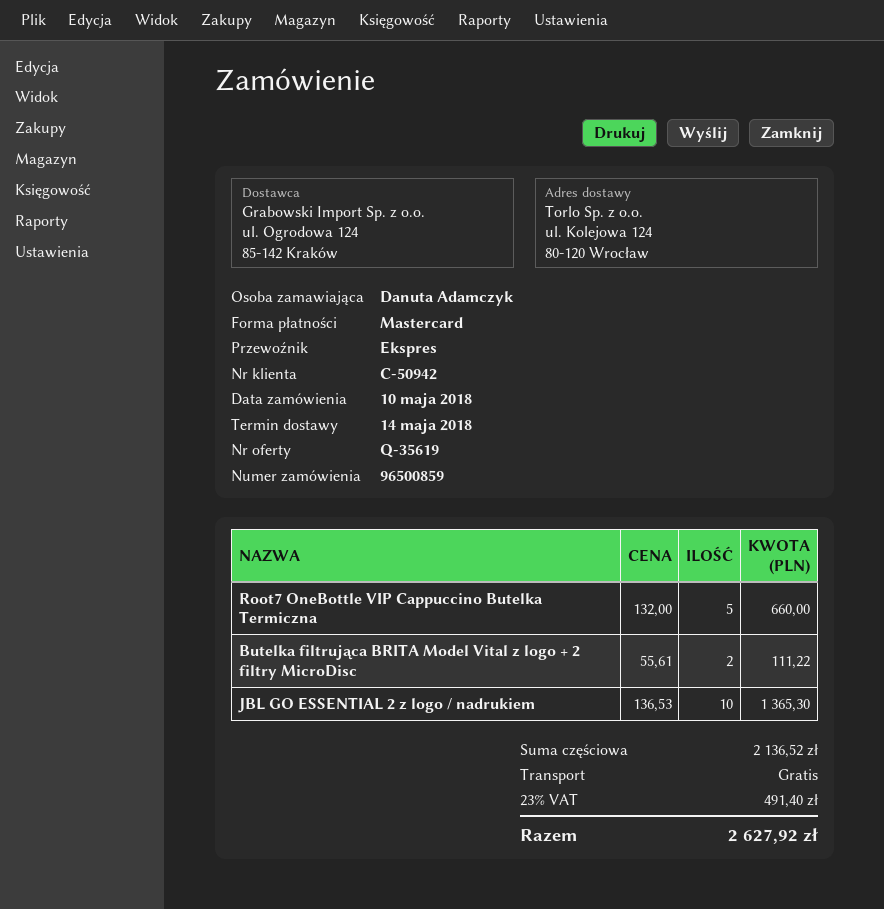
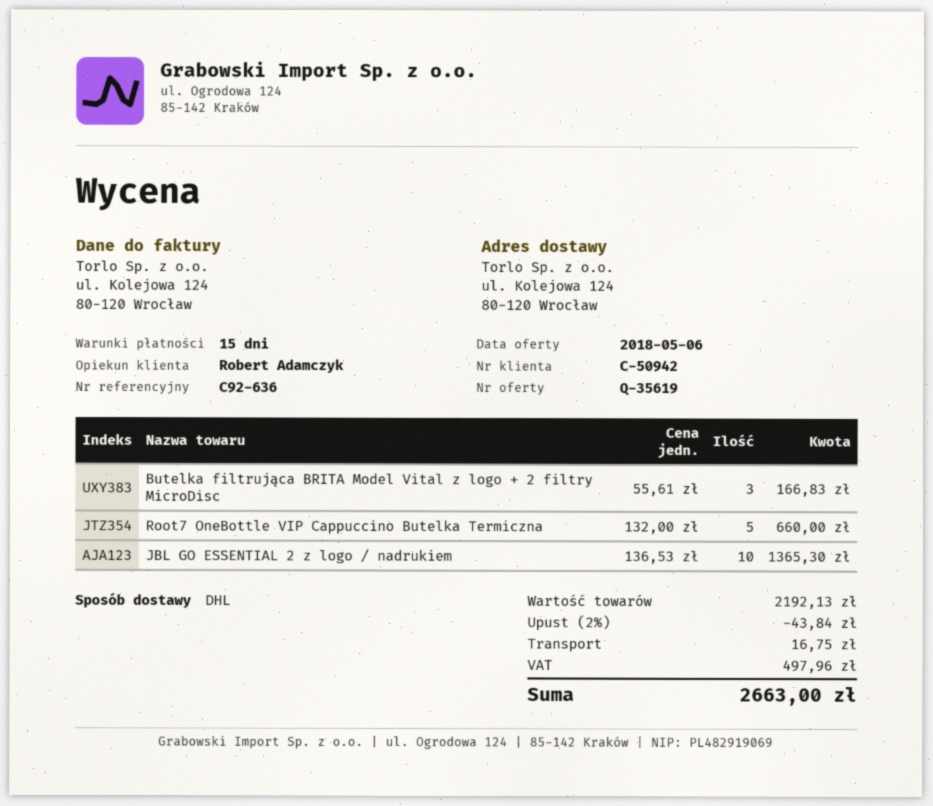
shipping method: express -> DHL
Butelka filtrująca BRITA Model Vital z logo + 2 filtry MicroDisc: 2 x 55.61 = 111.22 -> 3 x 55.61 = 166.83
subtotal: 2136.52 -> 2192.13
discount: none -> 2% = 43.84
shipping: 0.00 -> 16.75
tax: 491.40 -> 497.96
total: 2627.92 -> 2663.00

